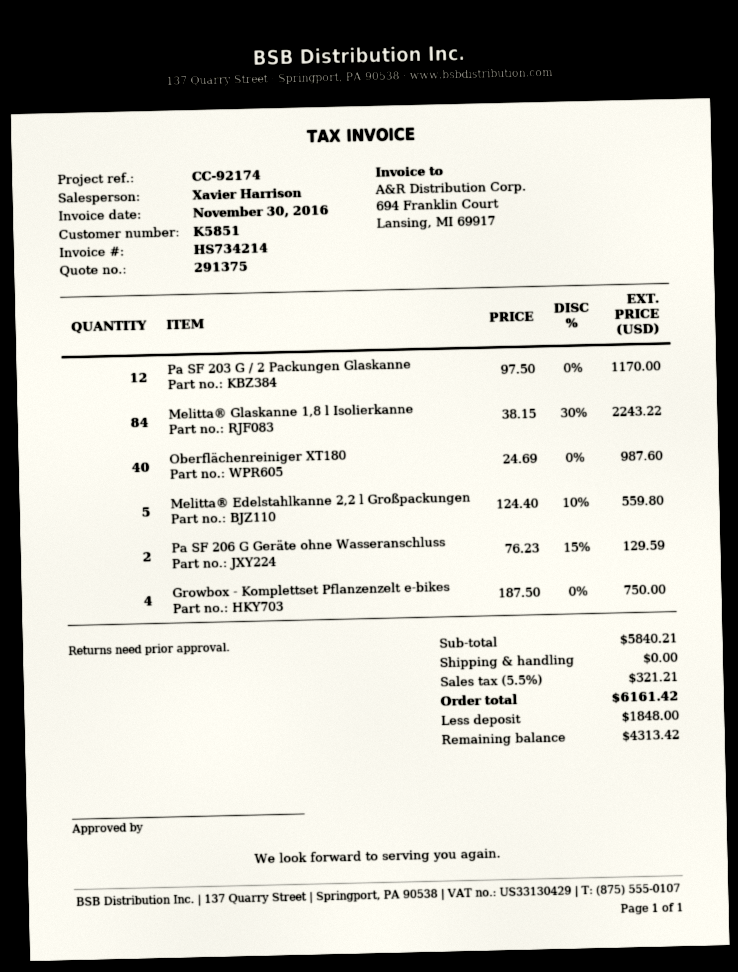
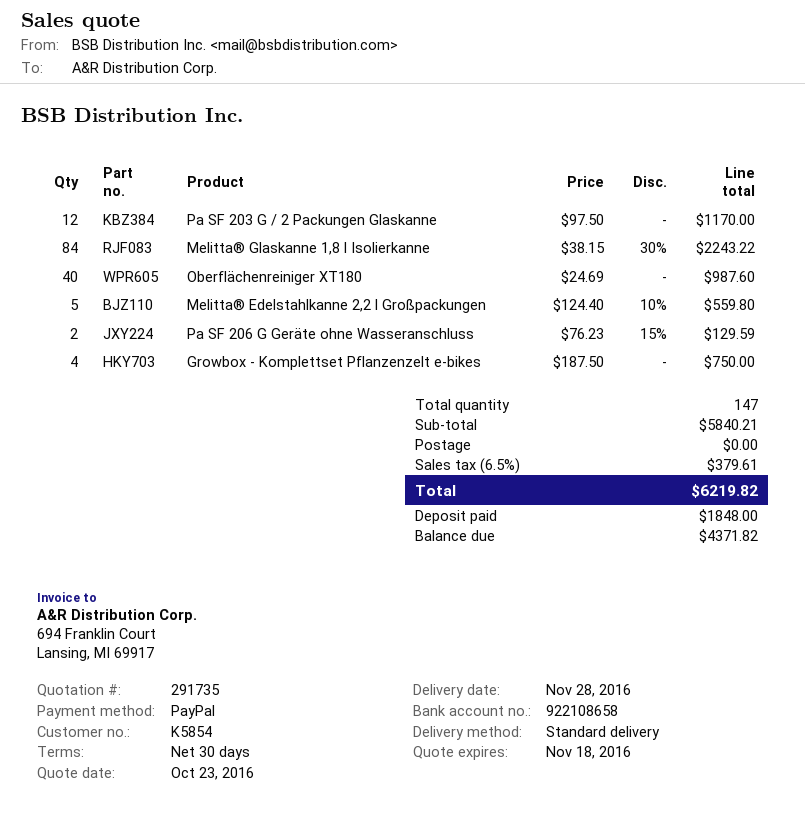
quote number: 291375 -> 291735
customer number: K5851 -> K5854
tax: 5.5% = 321.21 -> 6.5% = 379.61
total: 6161.42 -> 6219.82
balance: 4313.42 -> 4371.82

